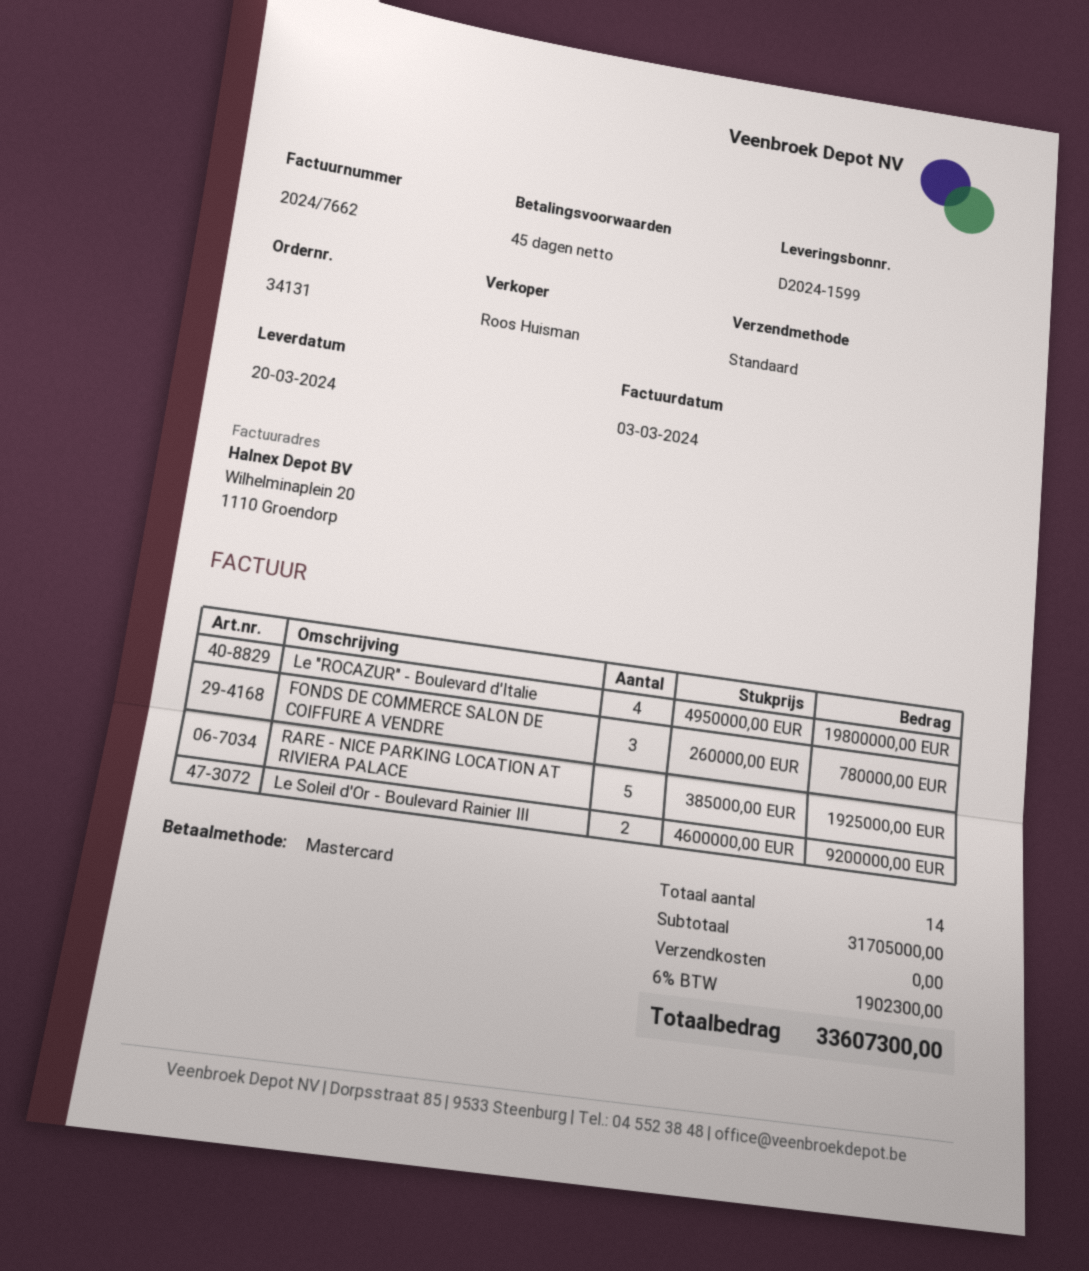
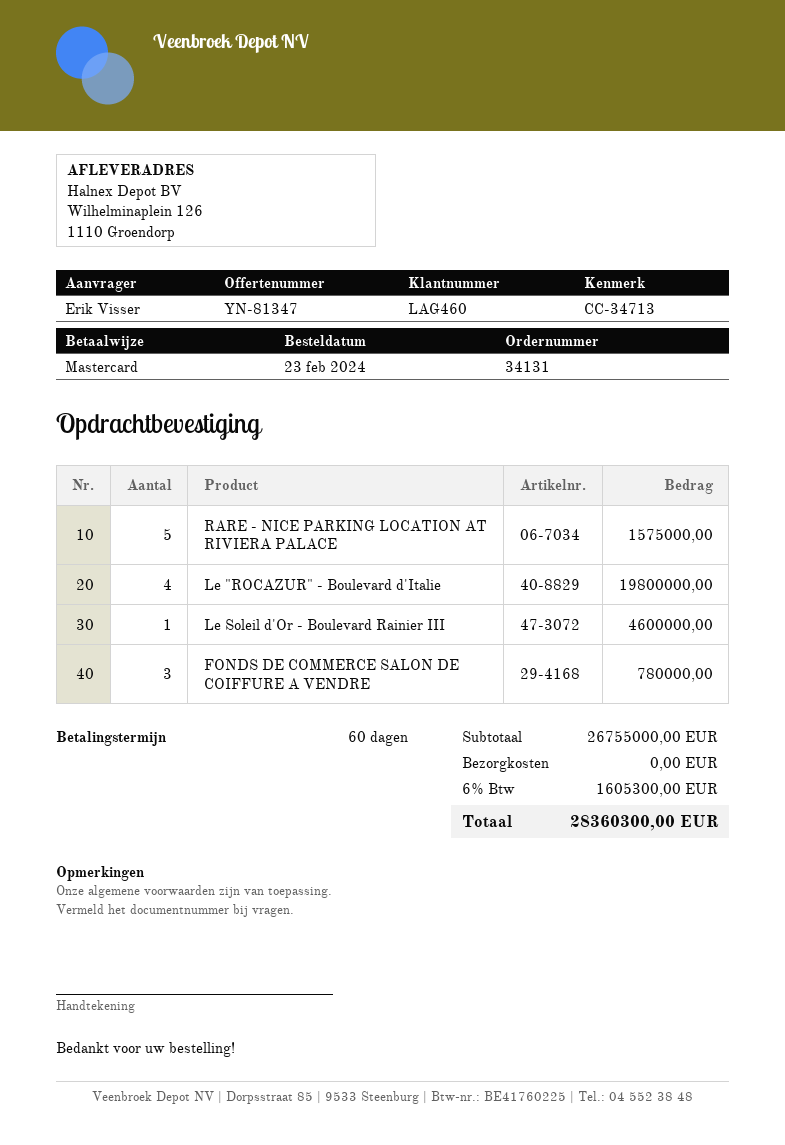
payment terms: 45 days -> 60 days
RARE - NICE PARKING LOCATION AT RIVIERA PALACE: 5 for 1925000.00 -> 5 for 1575000.00
Le Soleil d'Or - Boulevard Rainier III: 2 for 9200000.00 -> 1 for 4600000.00
subtotal: 31705000.00 -> 26755000.00
tax: 6% = 1902300.00 -> 6% = 1605300.00
total: 33607300.00 -> 28360300.00

